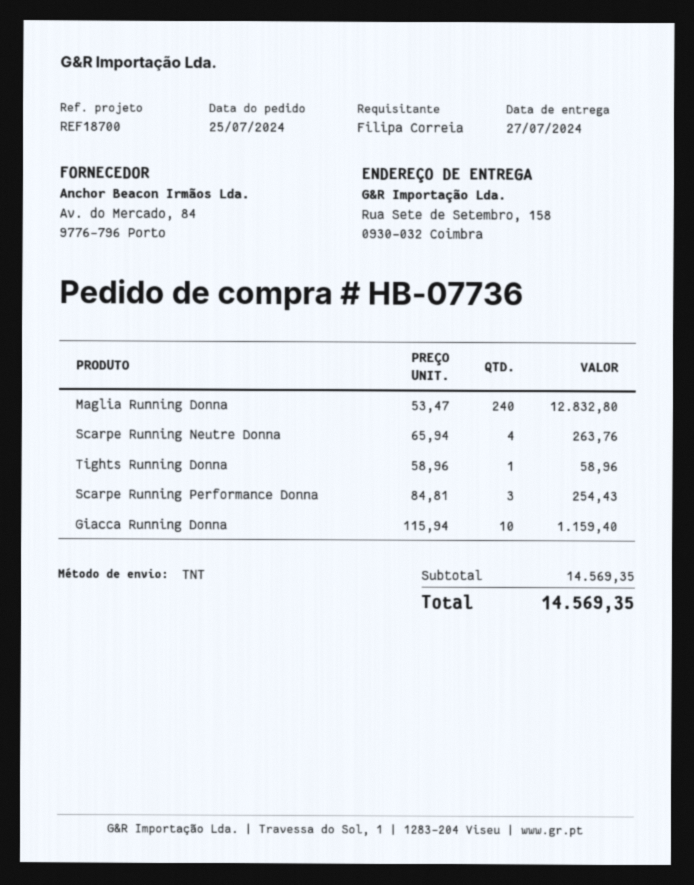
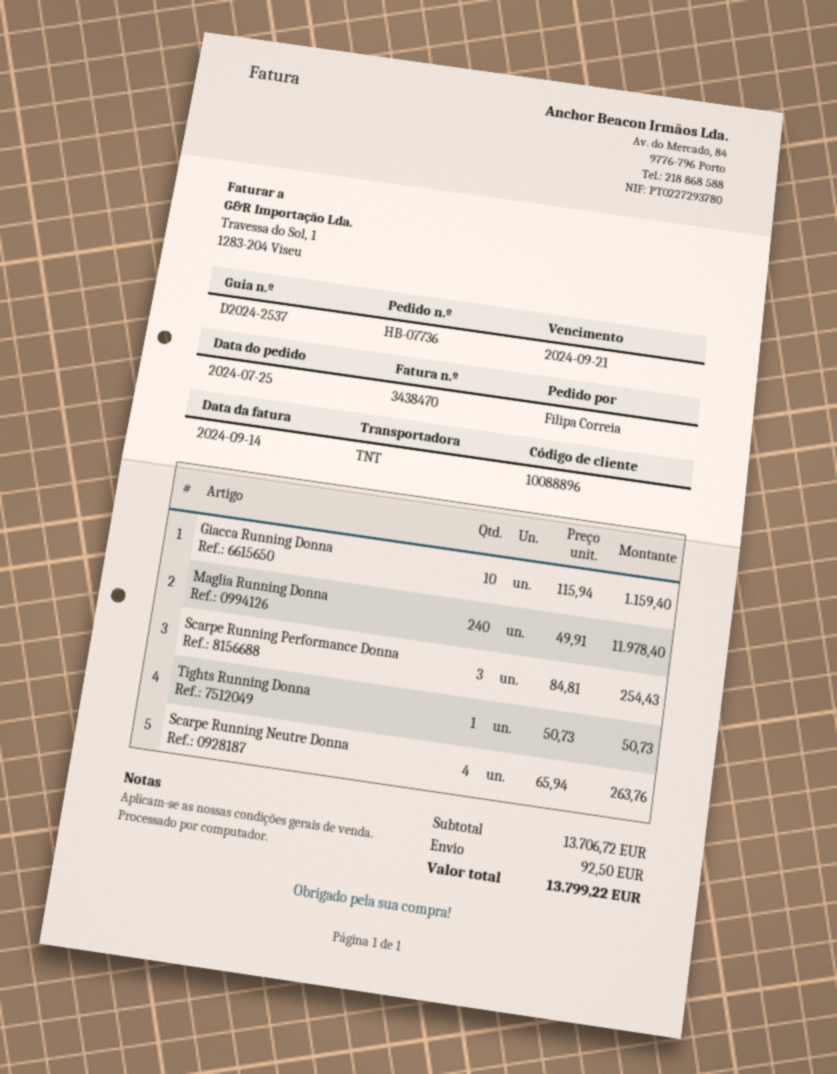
Maglia Running Donna: 240 x 53.47 = 12832.80 -> 240 x 49.91 = 11978.40
Tights Running Donna: 1 x 58.96 = 58.96 -> 1 x 50.73 = 50.73
subtotal: 14569.35 -> 13706.72
shipping: none -> 92.50
total: 14569.35 -> 13799.22

